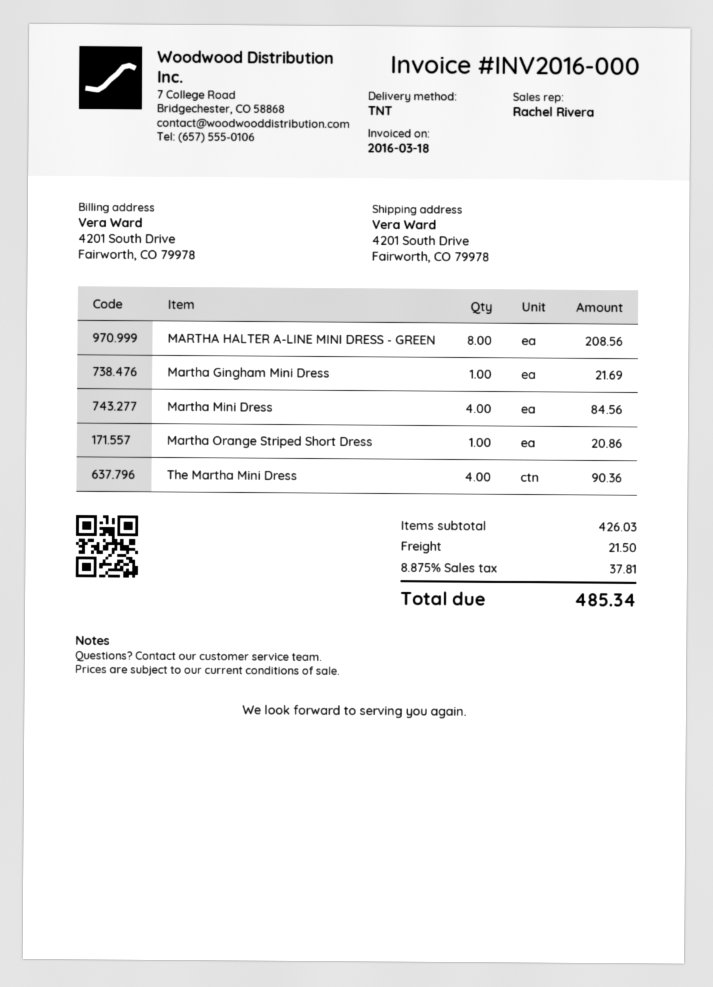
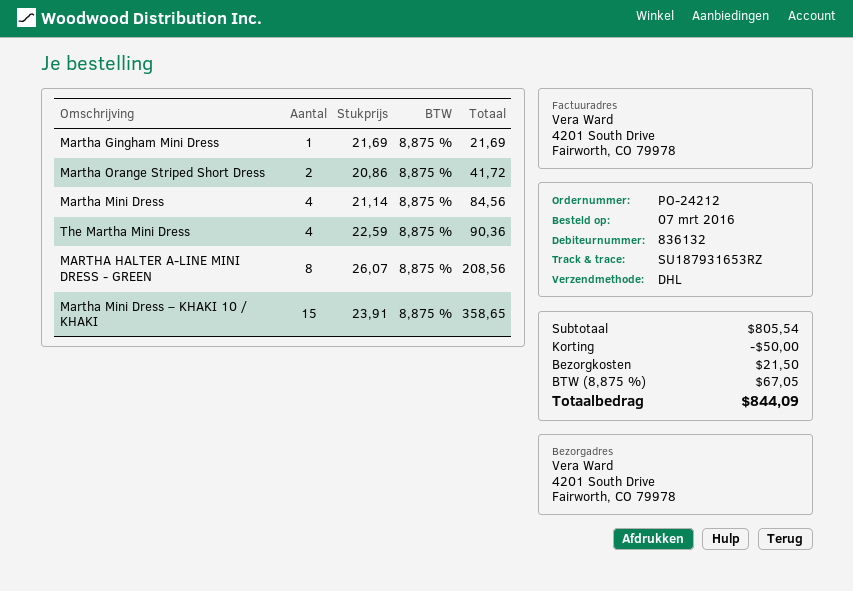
shipping method: TNT -> DHL
Martha Orange Striped Short Dress: 1 for 20.86 -> 2 for 41.72
Martha Mini Dress – KHAKI 10 / KHAKI: none -> 15 for 358.65
subtotal: 426.03 -> 805.54
discount: none -> 50.00
tax: 8.875% = 37.81 -> 8.875% = 67.05
total: 485.34 -> 844.09

